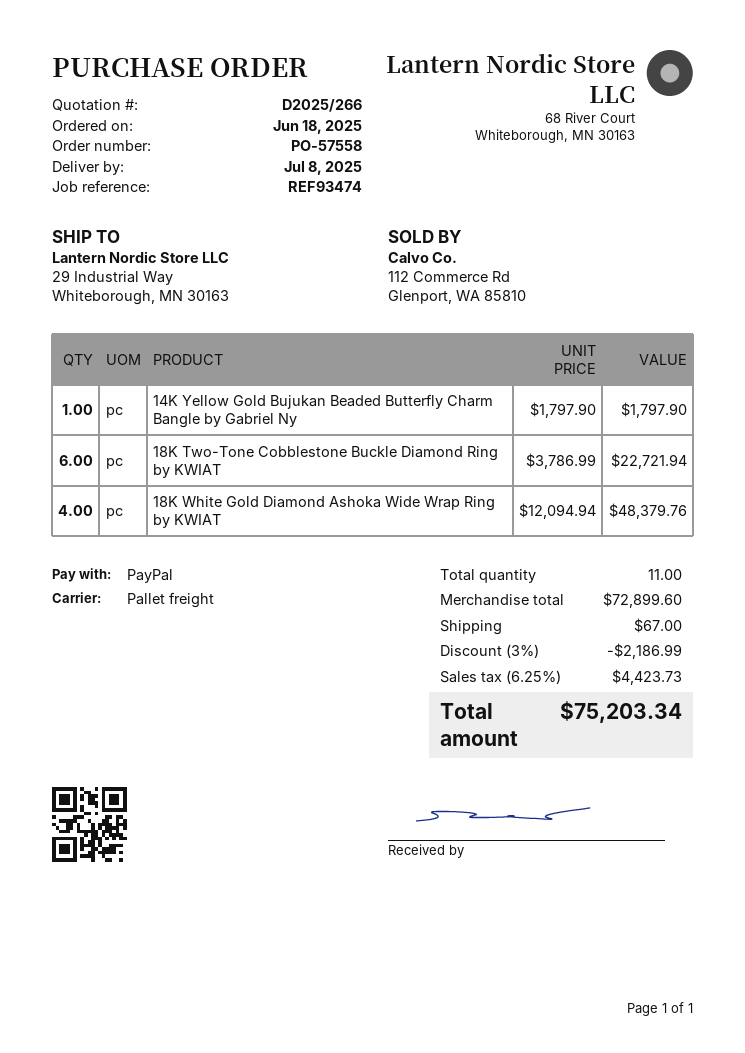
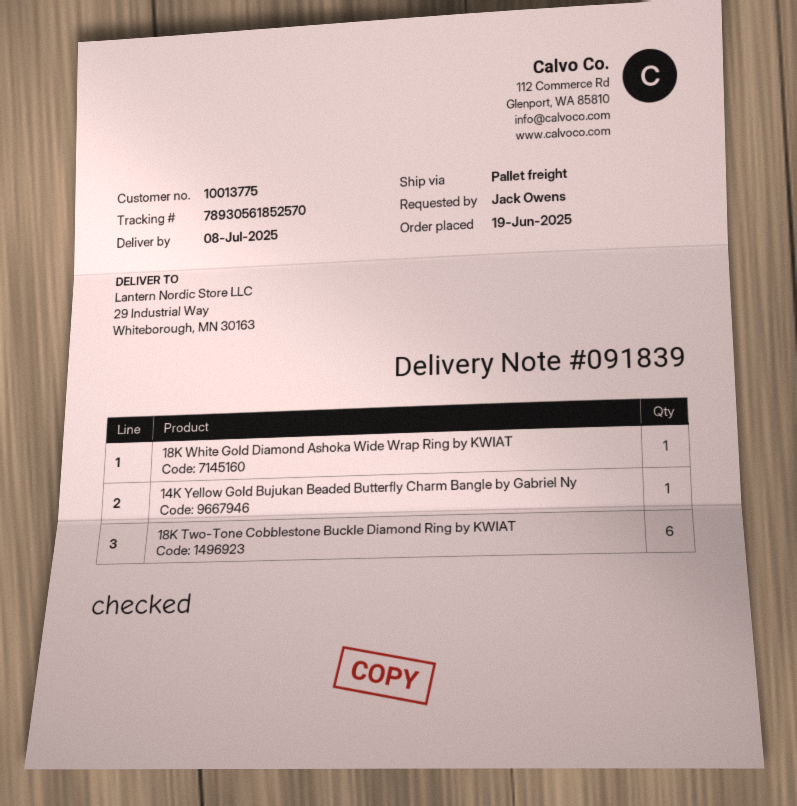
order date: 2025-06-18 -> 2025-06-19
18K White Gold Diamond Ashoka Wide Wrap Ring by KWIAT: 4 -> 1

